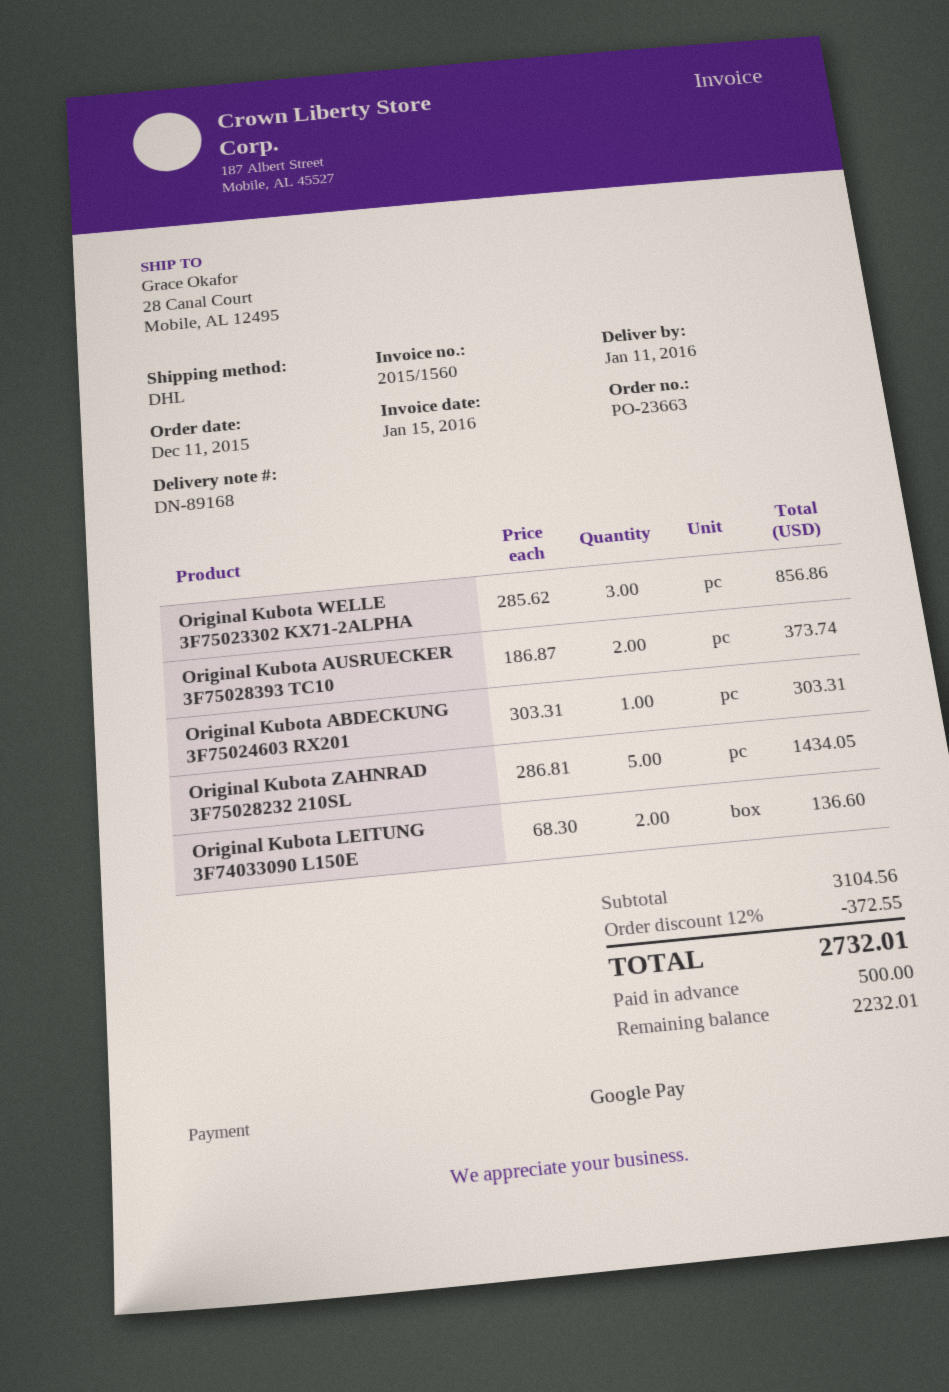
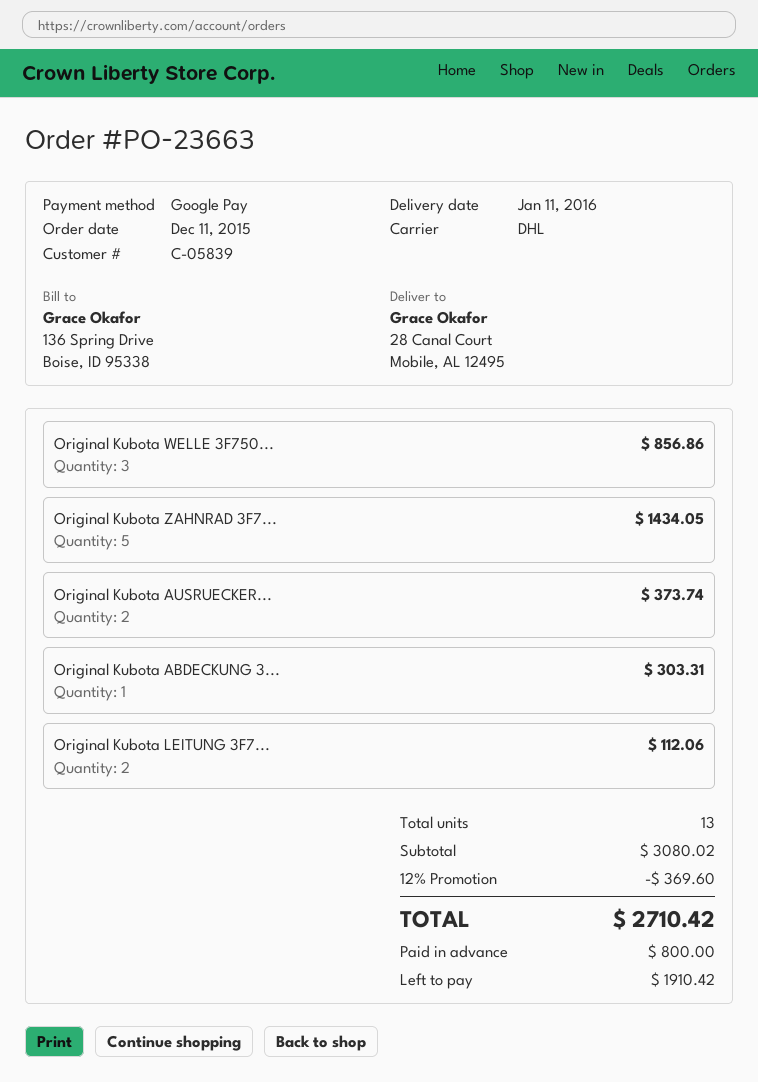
Original Kubota LEITUNG 3F74033090 L150E: 2 for 136.60 -> 2 for 112.06
subtotal: 3104.56 -> 3080.02
discount: 12% = 372.55 -> 12% = 369.60
total: 2732.01 -> 2710.42
deposit: 500.00 -> 800.00
balance: 2232.01 -> 1910.42

